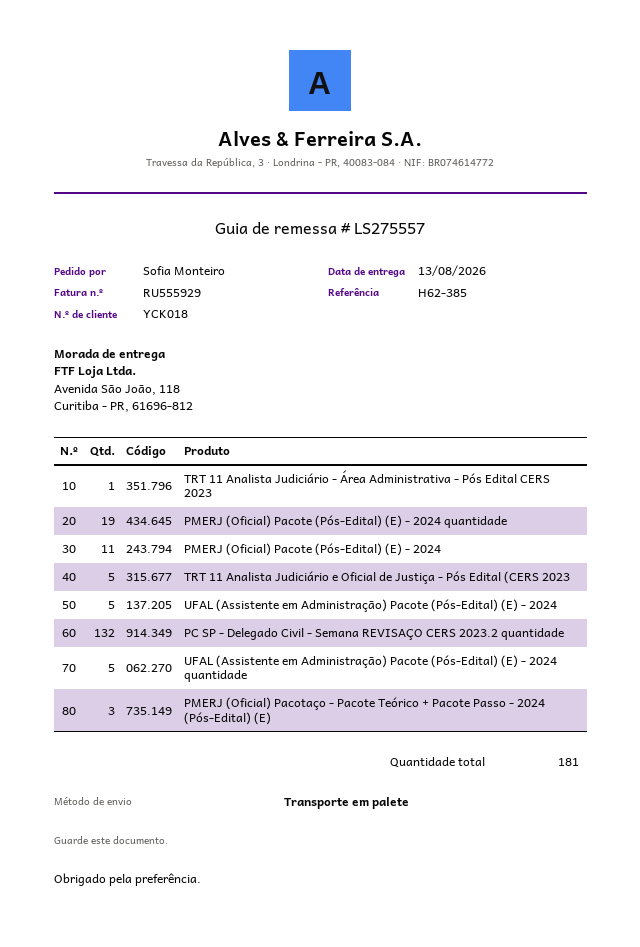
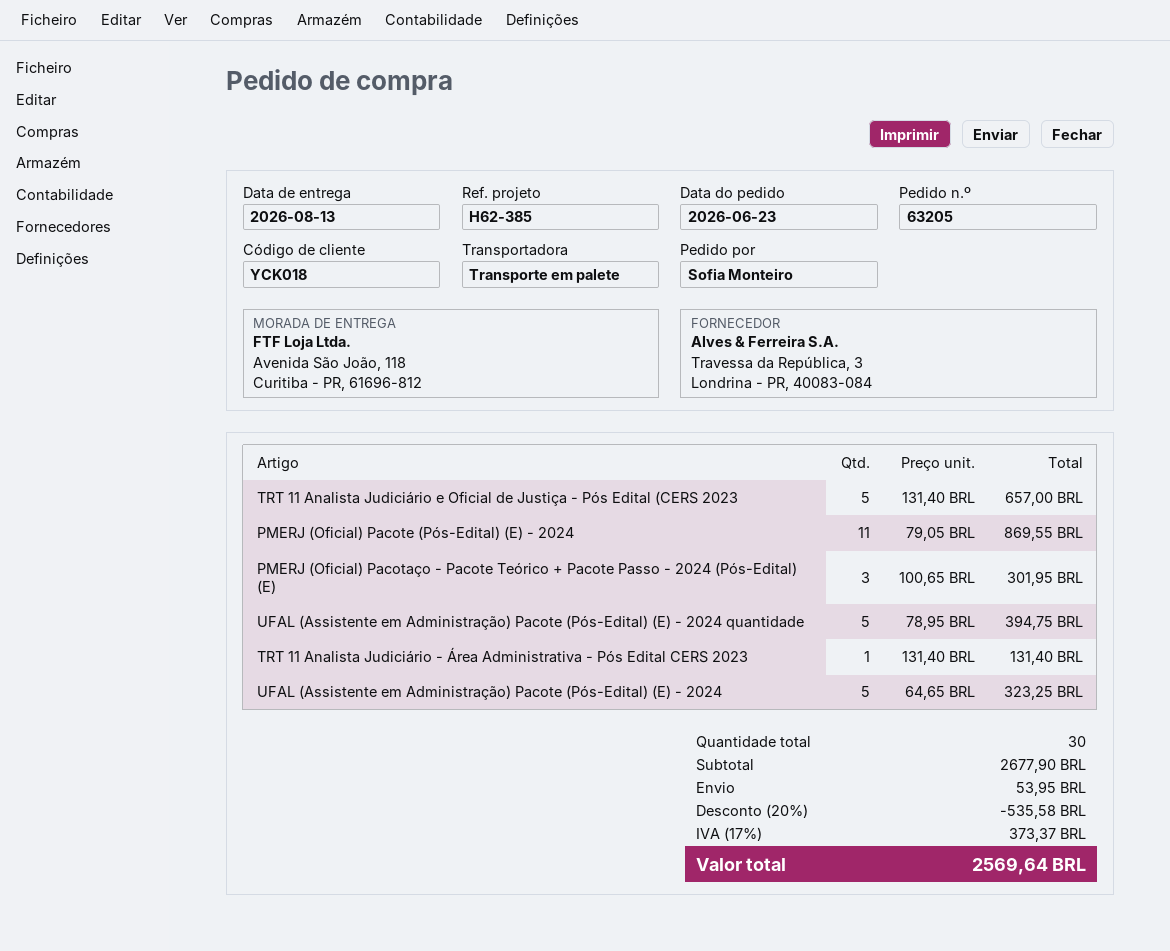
PMERJ (Oficial) Pacote (Pós-Edital) (E) - 2024 quantidade: 19 -> none
PC SP - Delegado Civil - Semana REVISAÇO CERS 2023.2 quantidade: 132 -> none
total quantity: 181 -> 30

